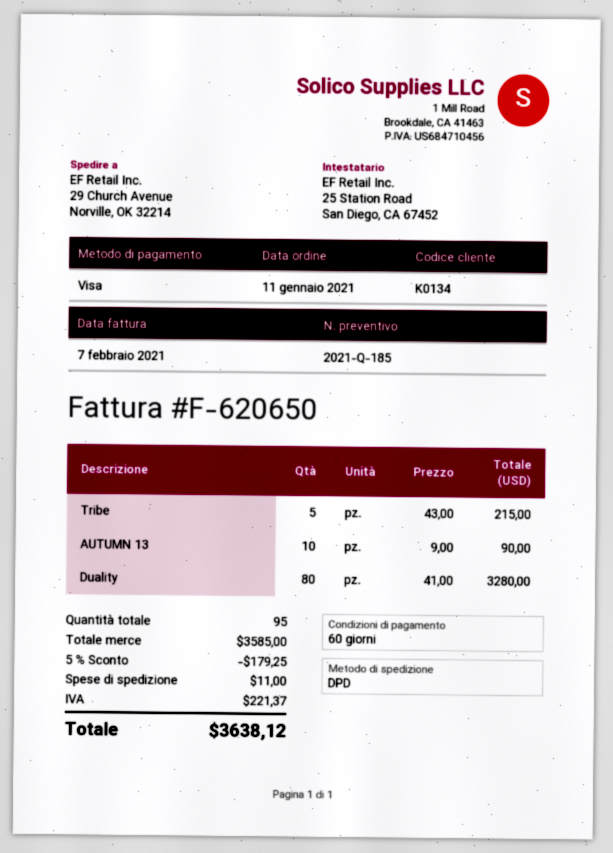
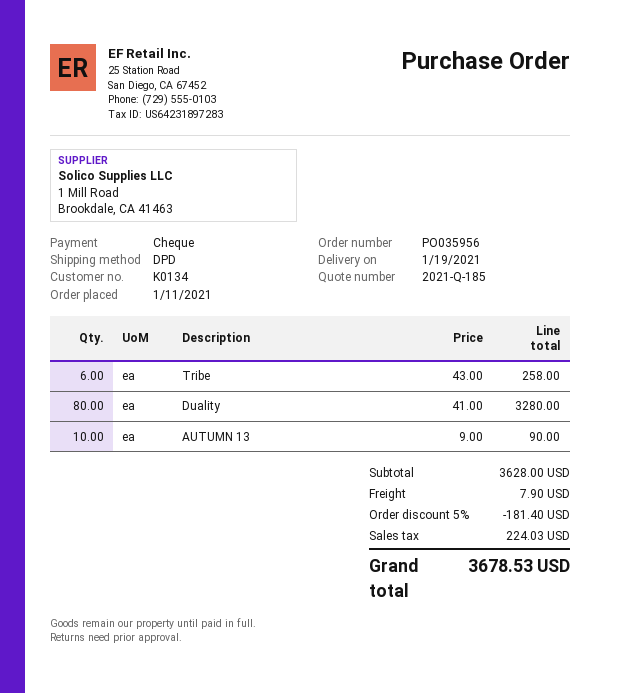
payment method: Visa -> cheque
Tribe: 5 x 43.00 = 215.00 -> 6 x 43.00 = 258.00
subtotal: 3585.00 -> 3628.00
discount: 5% = 179.25 -> 5% = 181.40
shipping: 11.00 -> 7.90
tax: 221.37 -> 224.03
total: 3638.12 -> 3678.53

